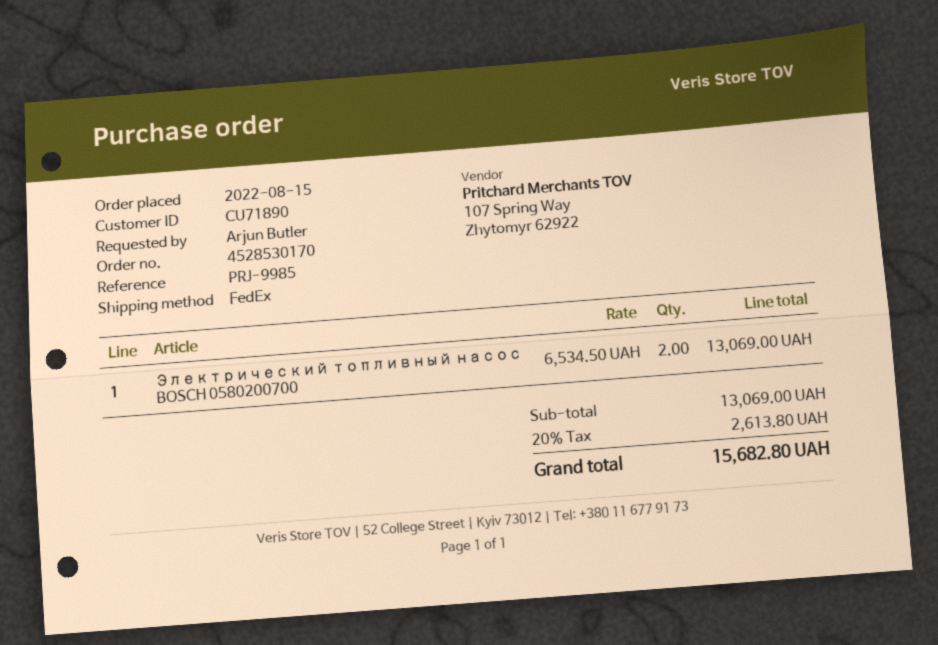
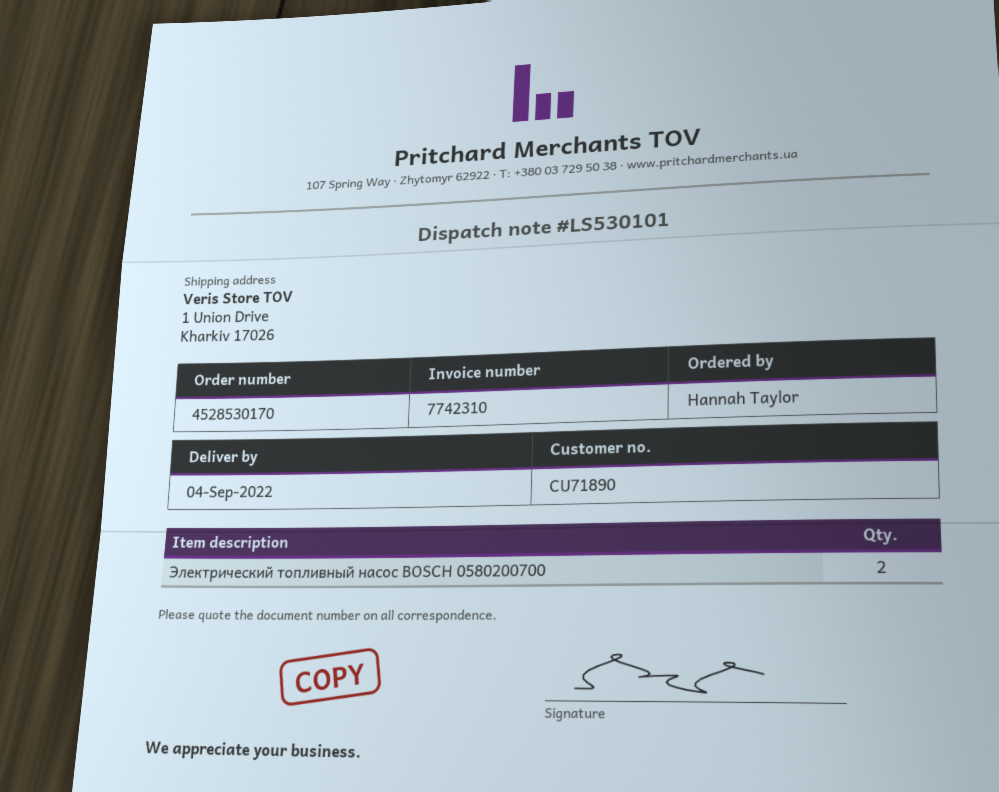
ordered by: Arjun Butler -> Hannah Taylor

